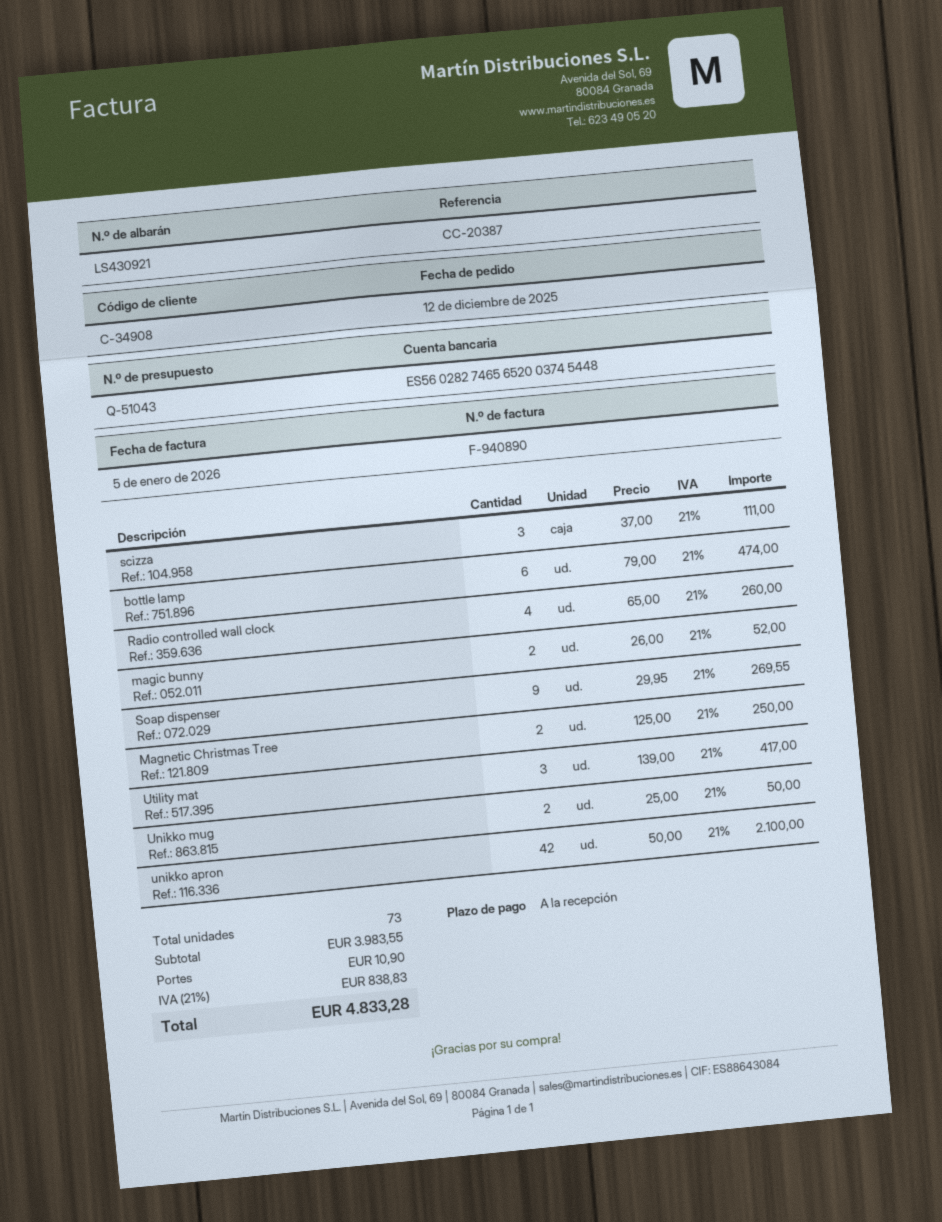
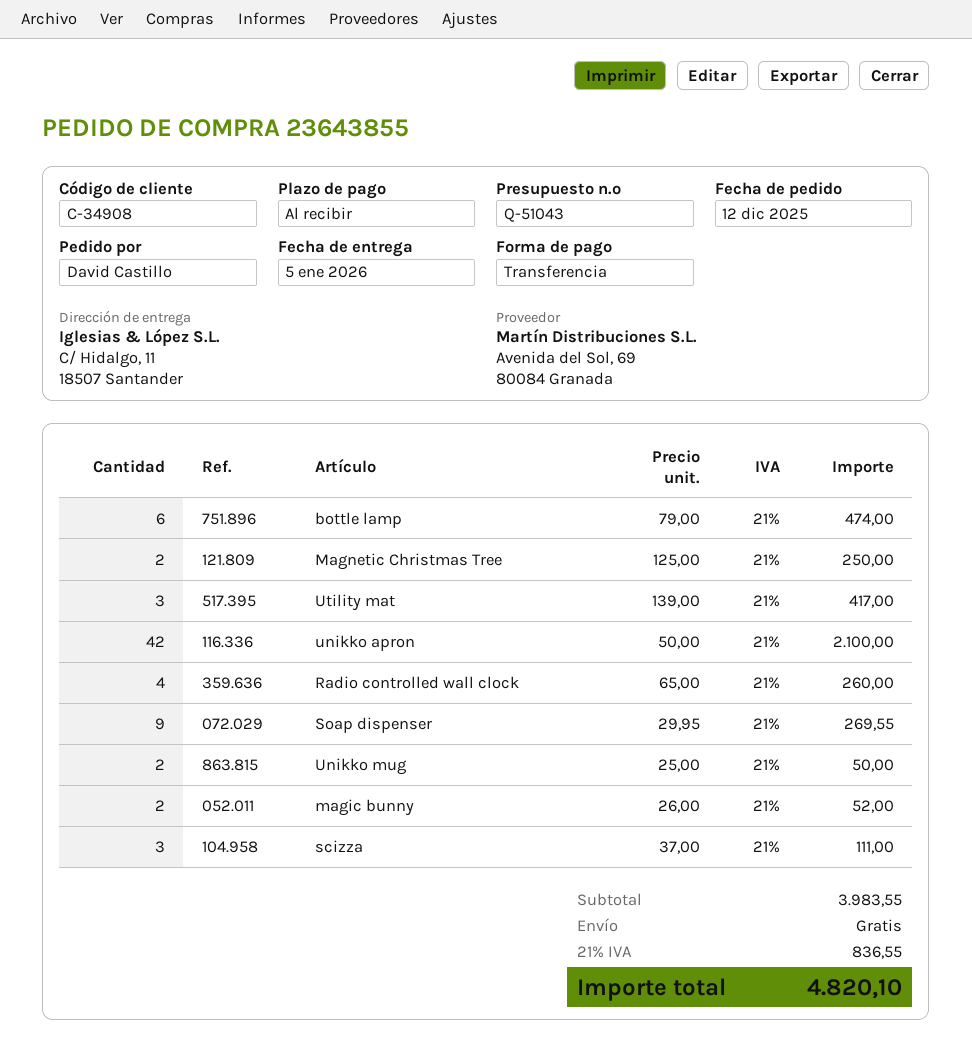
shipping: 10.90 -> 0.00
tax: 21% = 838.83 -> 21% = 836.55
total: 4833.28 -> 4820.10

